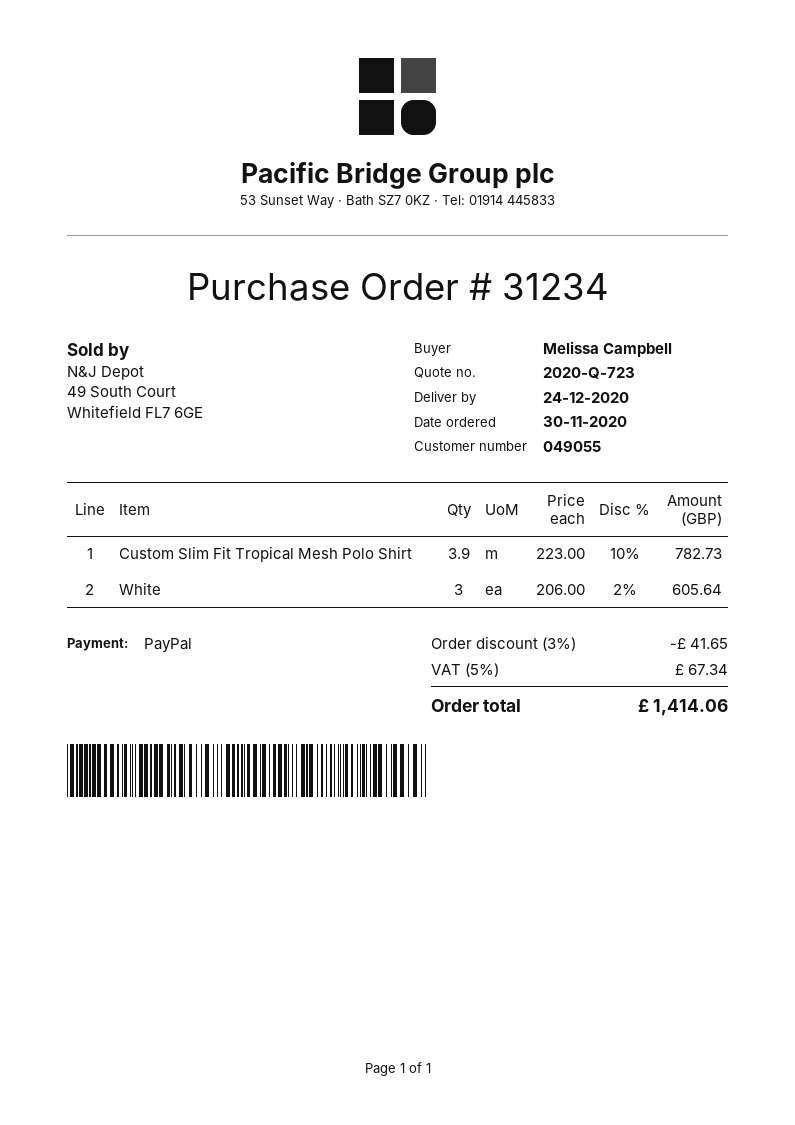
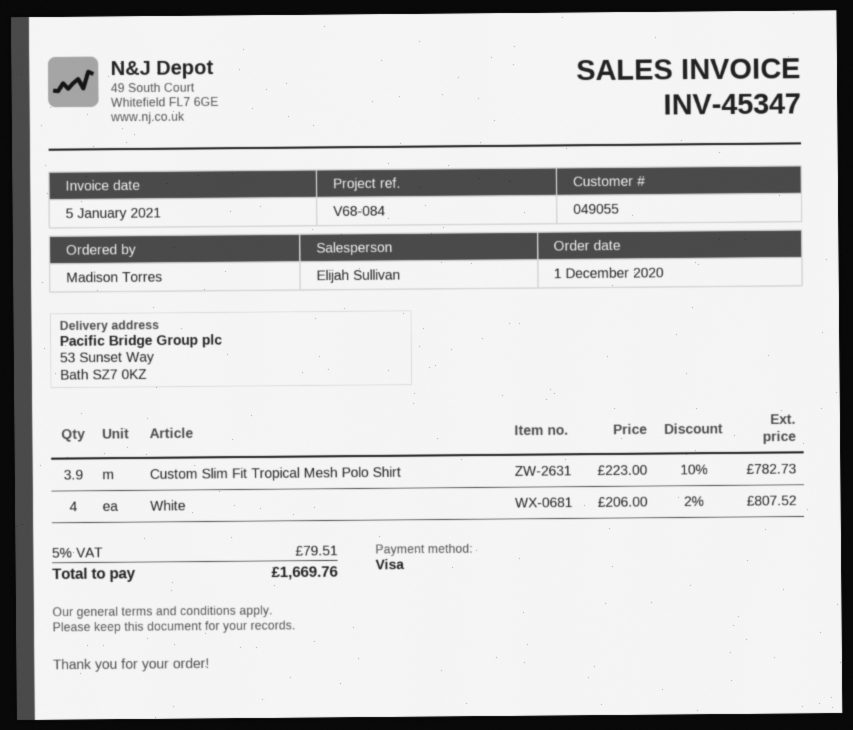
order date: 2020-11-30 -> 2020-12-01
ordered by: Melissa Campbell -> Madison Torres
payment method: PayPal -> Visa
White: 3 x 206.00 - 2% = 605.64 -> 4 x 206.00 - 2% = 807.52
discount: 3% = 41.65 -> none
tax: 5% = 67.34 -> 5% = 79.51
total: 1414.06 -> 1669.76

